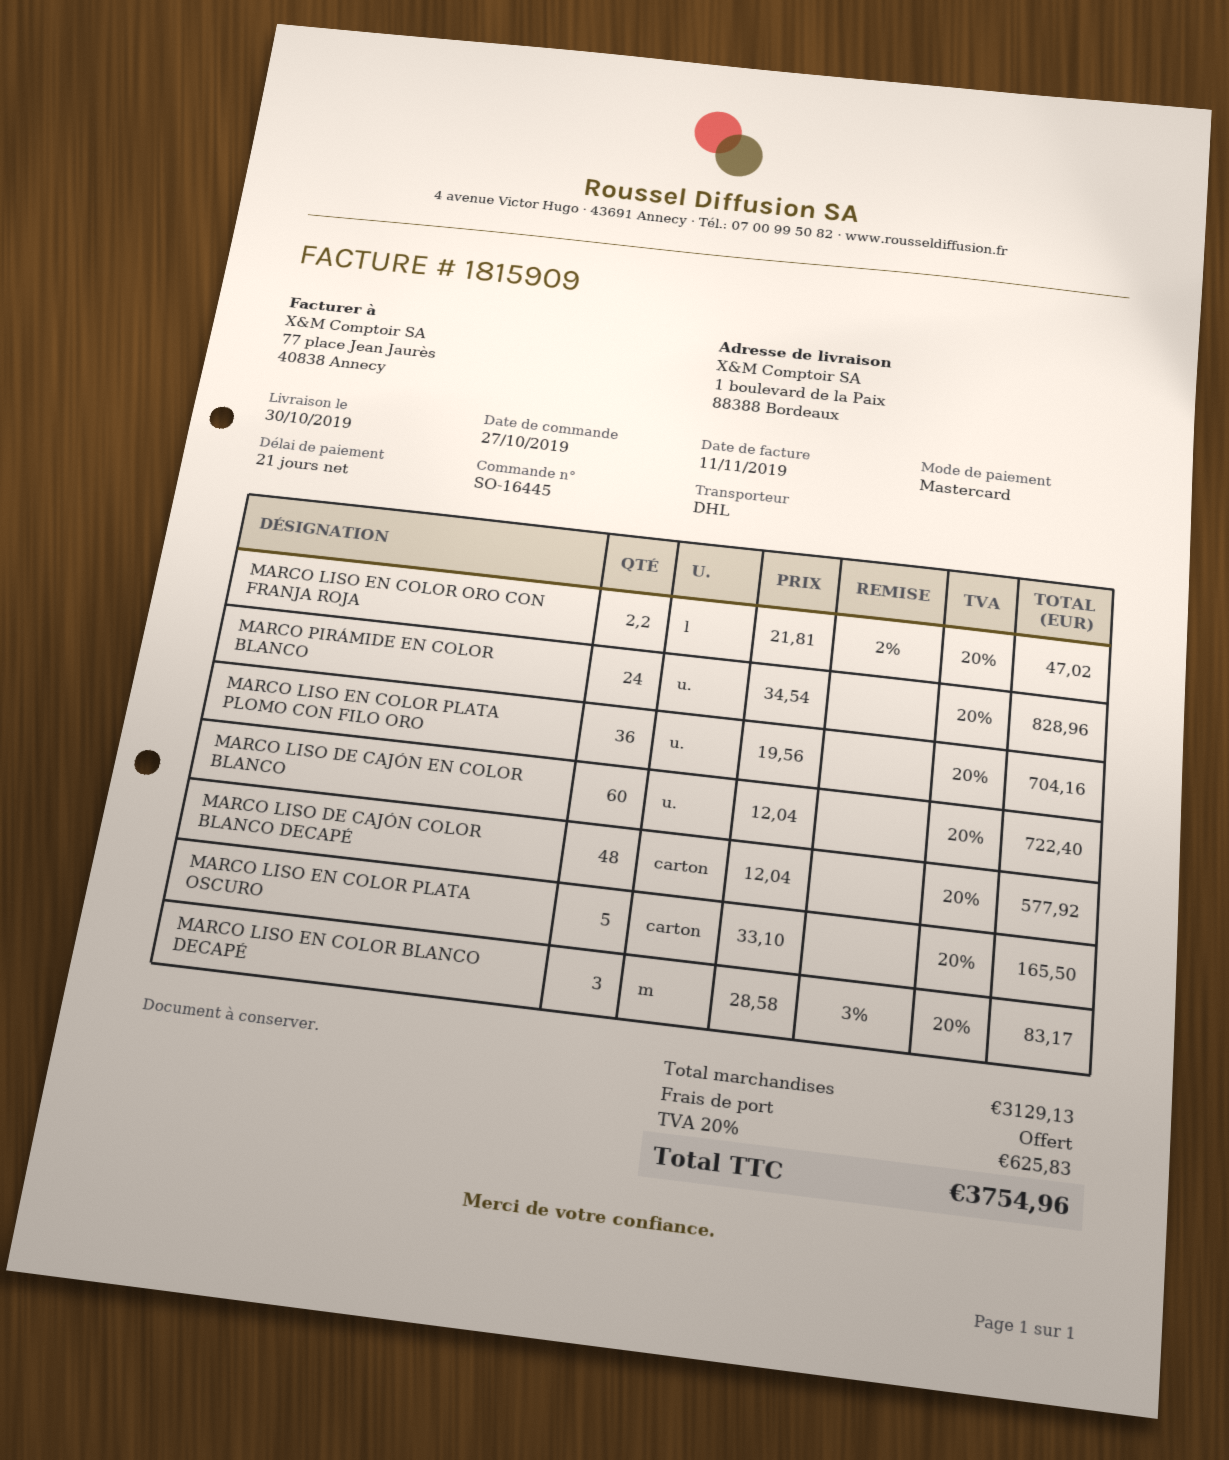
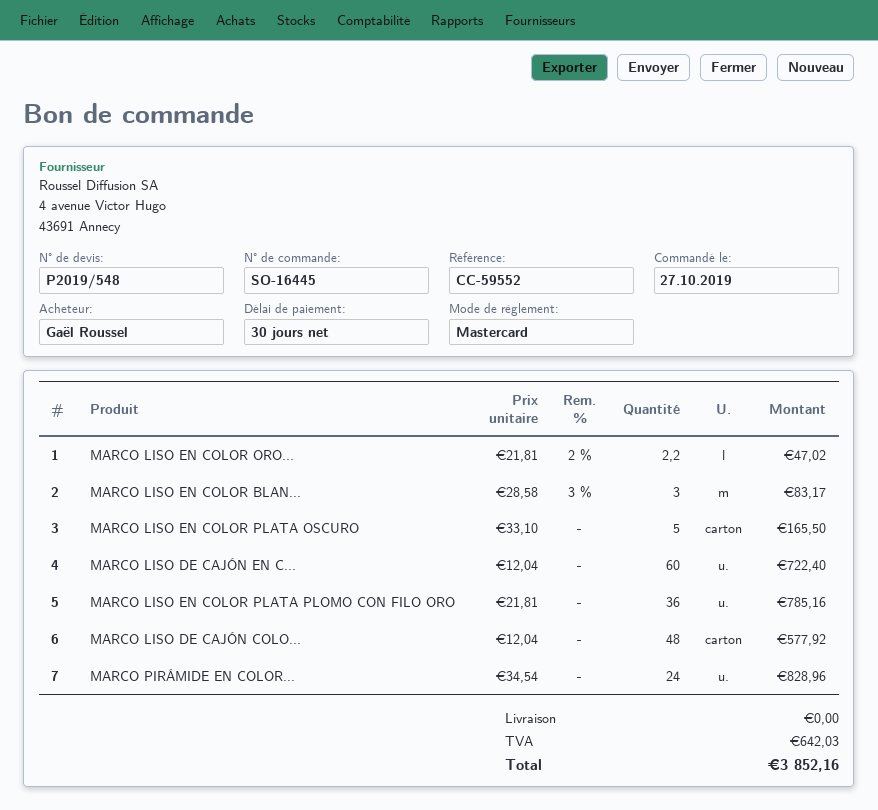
payment terms: 21 days -> 30 days
MARCO LISO EN COLOR PLATA PLOMO CON FILO ORO: 36 x 19.56 = 704.16 -> 36 x 21.81 = 785.16
tax: 625.83 -> 642.03
total: 3754.96 -> 3852.16

